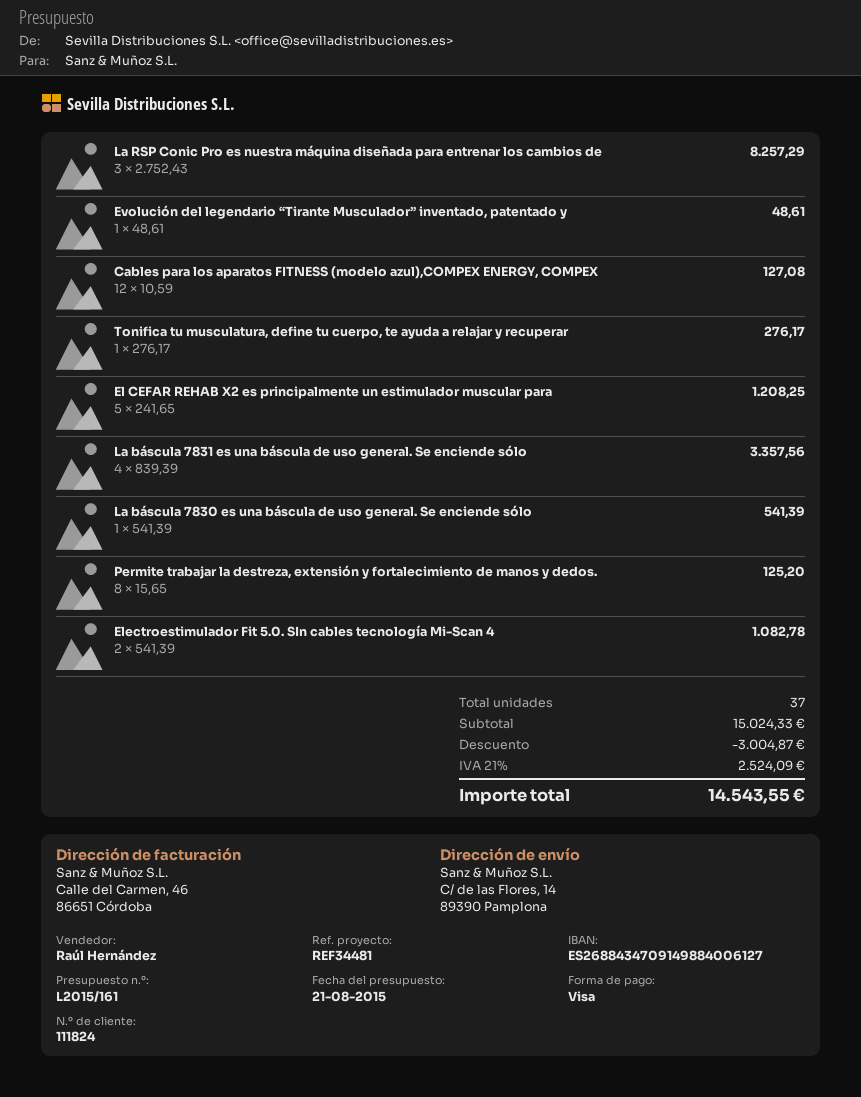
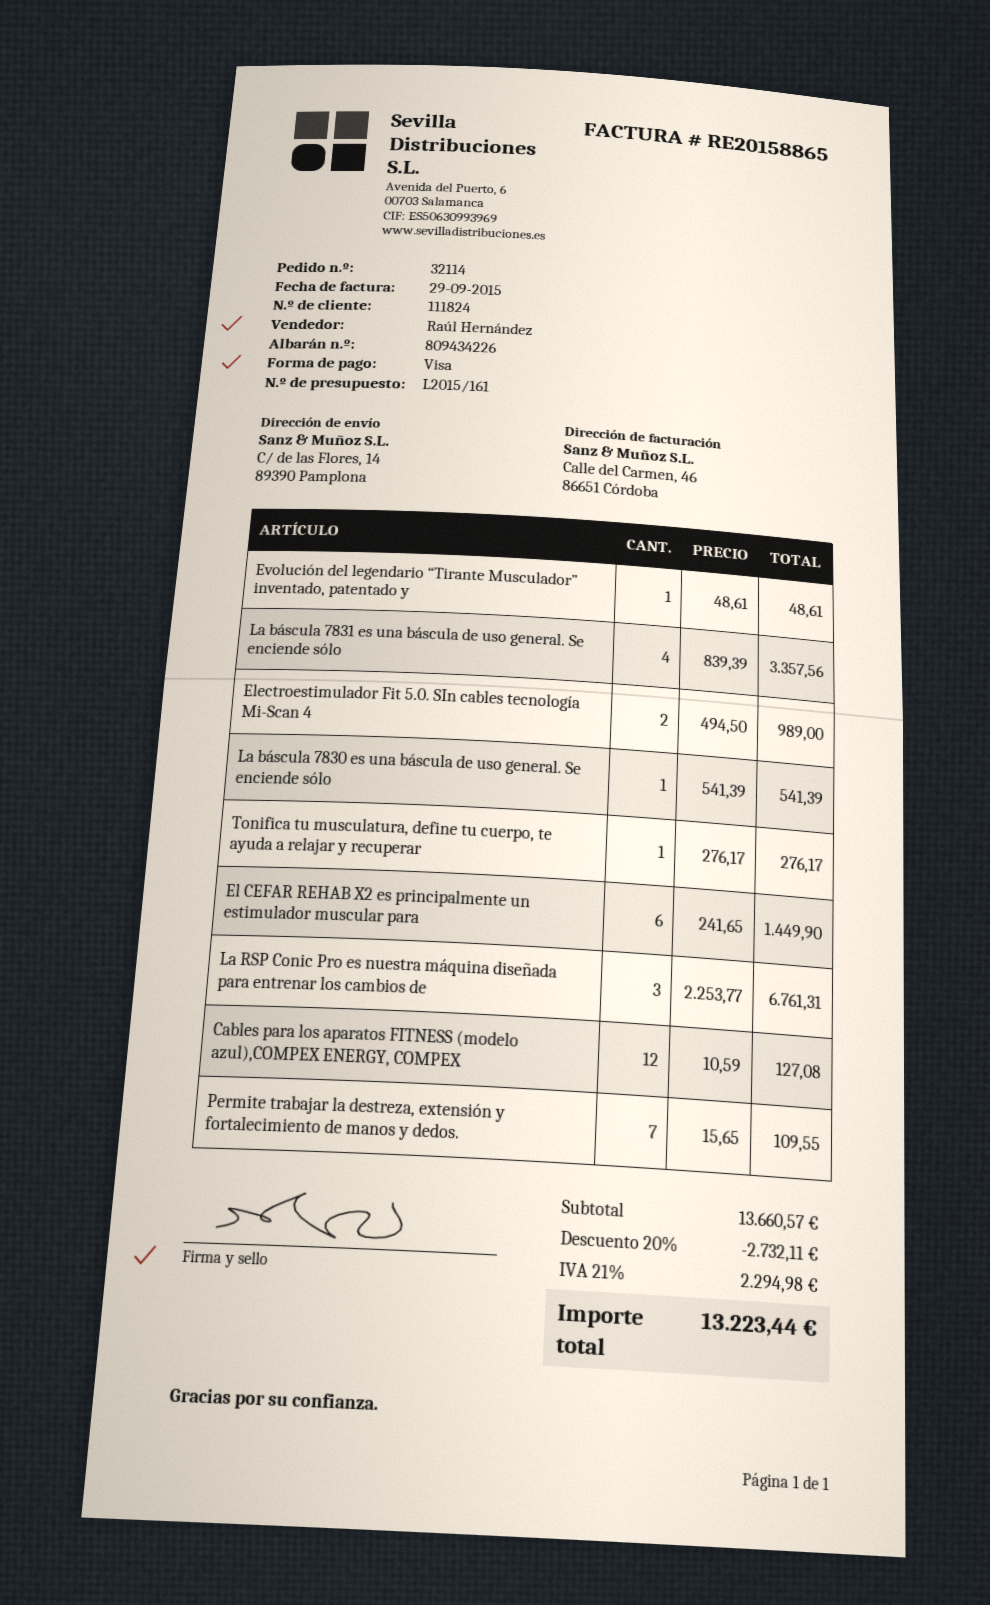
La RSP Conic Pro es nuestra máquina diseñada para entrenar los cambios de: 3 x 2752.43 = 8257.29 -> 3 x 2253.77 = 6761.31
El CEFAR REHAB X2 es principalmente un estimulador muscular para: 5 x 241.65 = 1208.25 -> 6 x 241.65 = 1449.90
Permite trabajar la destreza, extensión y fortalecimiento de manos y dedos.: 8 x 15.65 = 125.20 -> 7 x 15.65 = 109.55
Electroestimulador Fit 5.0. SIn cables tecnología Mi-Scan 4: 2 x 541.39 = 1082.78 -> 2 x 494.50 = 989.00
subtotal: 15024.33 -> 13660.57
discount: 3004.87 -> 2732.11
tax: 21% = 2524.09 -> 21% = 2294.98
total: 14543.55 -> 13223.44

